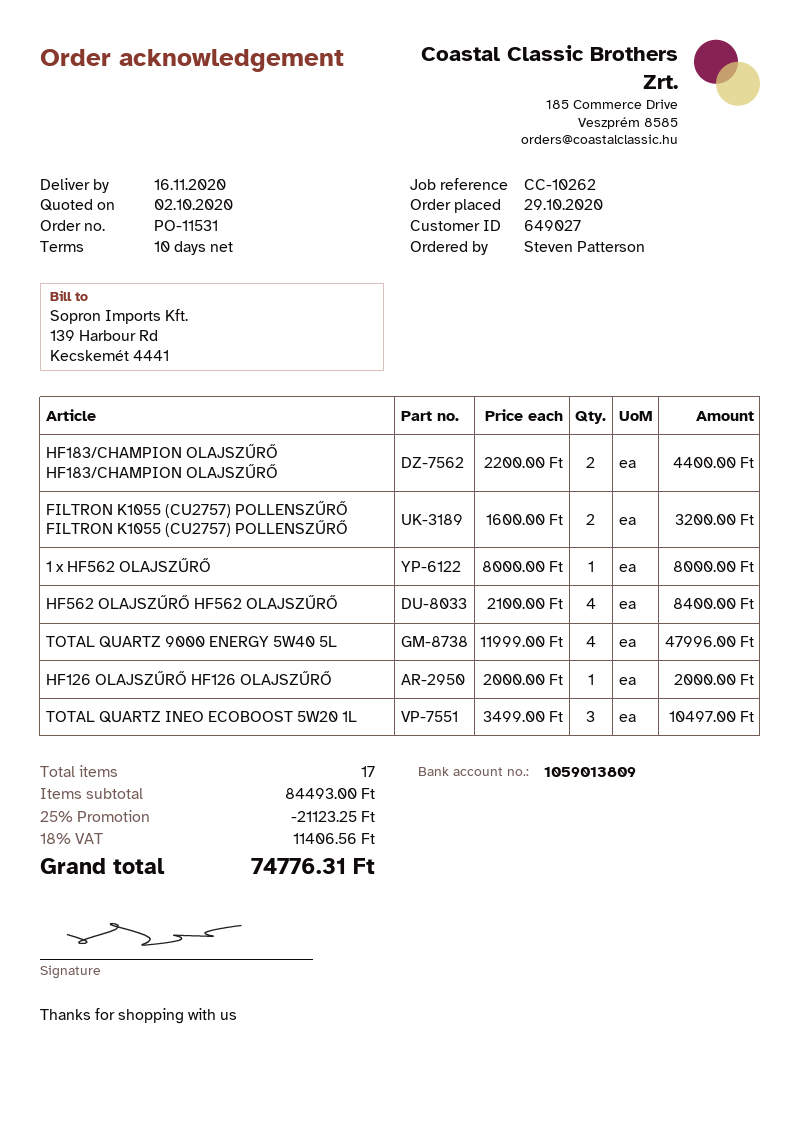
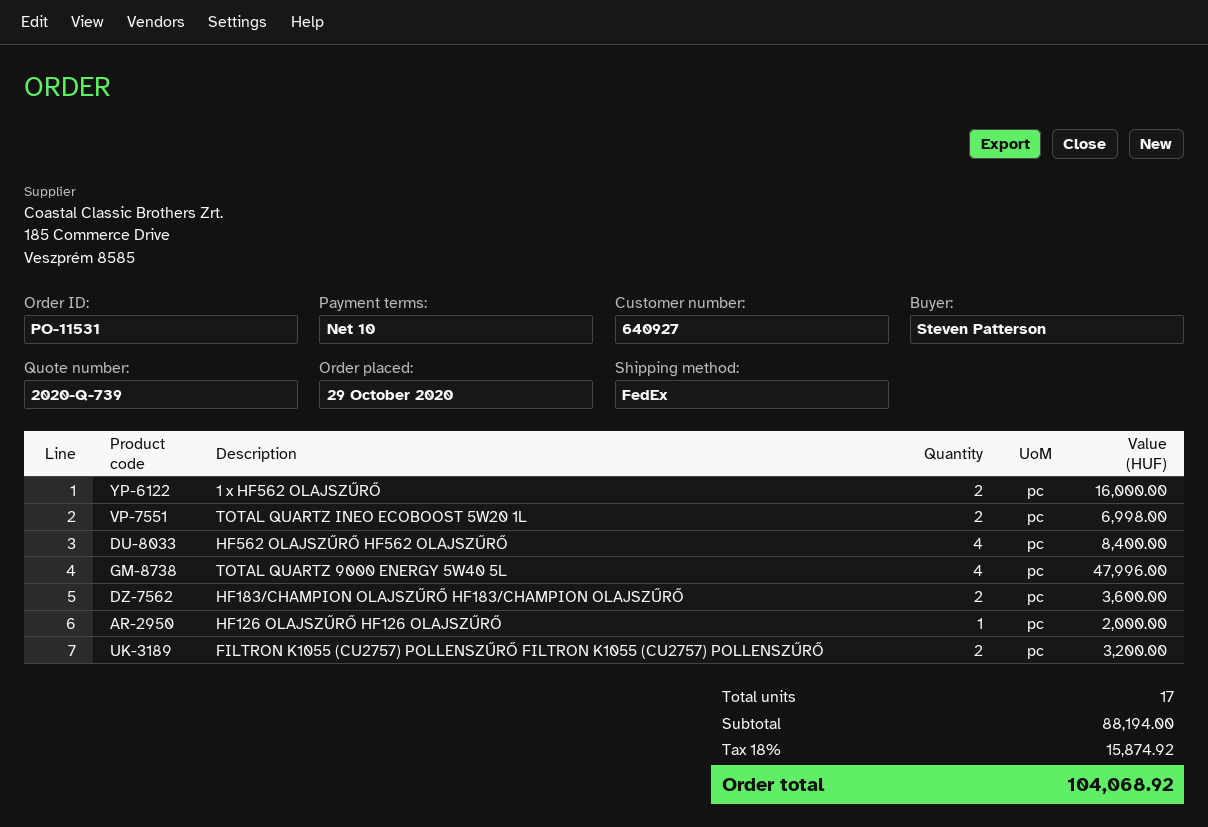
customer number: 649027 -> 640927
HF183/CHAMPION OLAJSZŰRŐ HF183/CHAMPION OLAJSZŰRŐ: 2 for 4400.00 -> 2 for 3600.00
1 x HF562 OLAJSZŰRŐ: 1 for 8000.00 -> 2 for 16000.00
TOTAL QUARTZ INEO ECOBOOST 5W20 1L: 3 for 10497.00 -> 2 for 6998.00
subtotal: 84493.00 -> 88194.00
discount: 25% = 21123.25 -> none
tax: 18% = 11406.56 -> 18% = 15874.92
total: 74776.31 -> 104068.92

